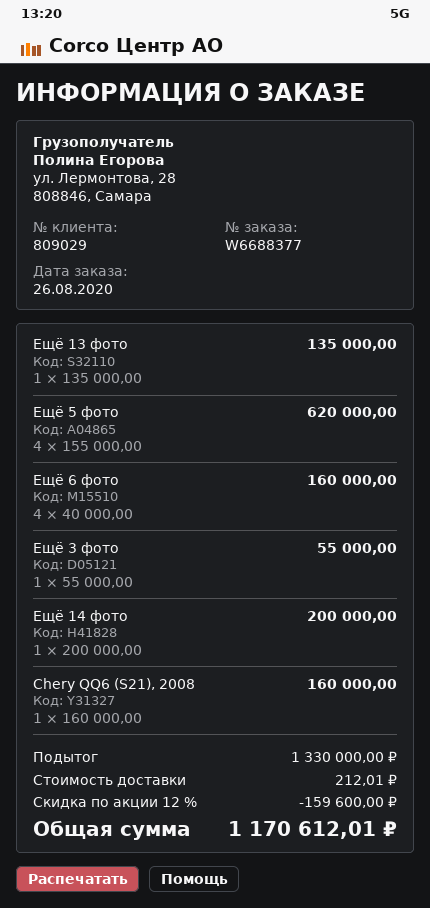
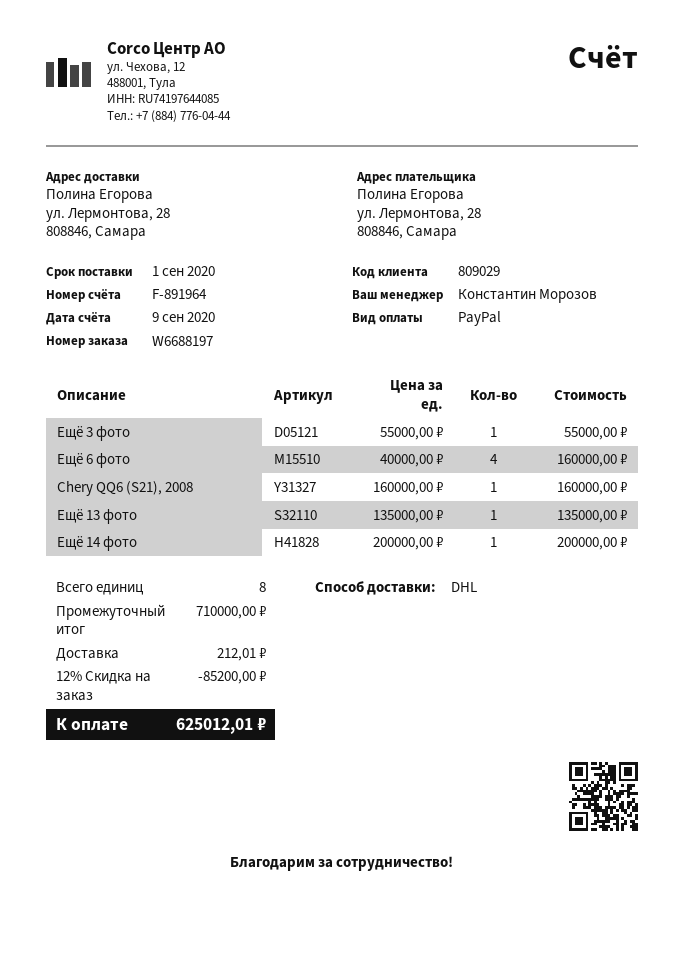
order number: W6688377 -> W6688197
Ещё 5 фото: 4 x 155000.00 = 620000.00 -> none
subtotal: 1330000.00 -> 710000.00
discount: 12% = 159600.00 -> 12% = 85200.00
total: 1170612.01 -> 625012.01

